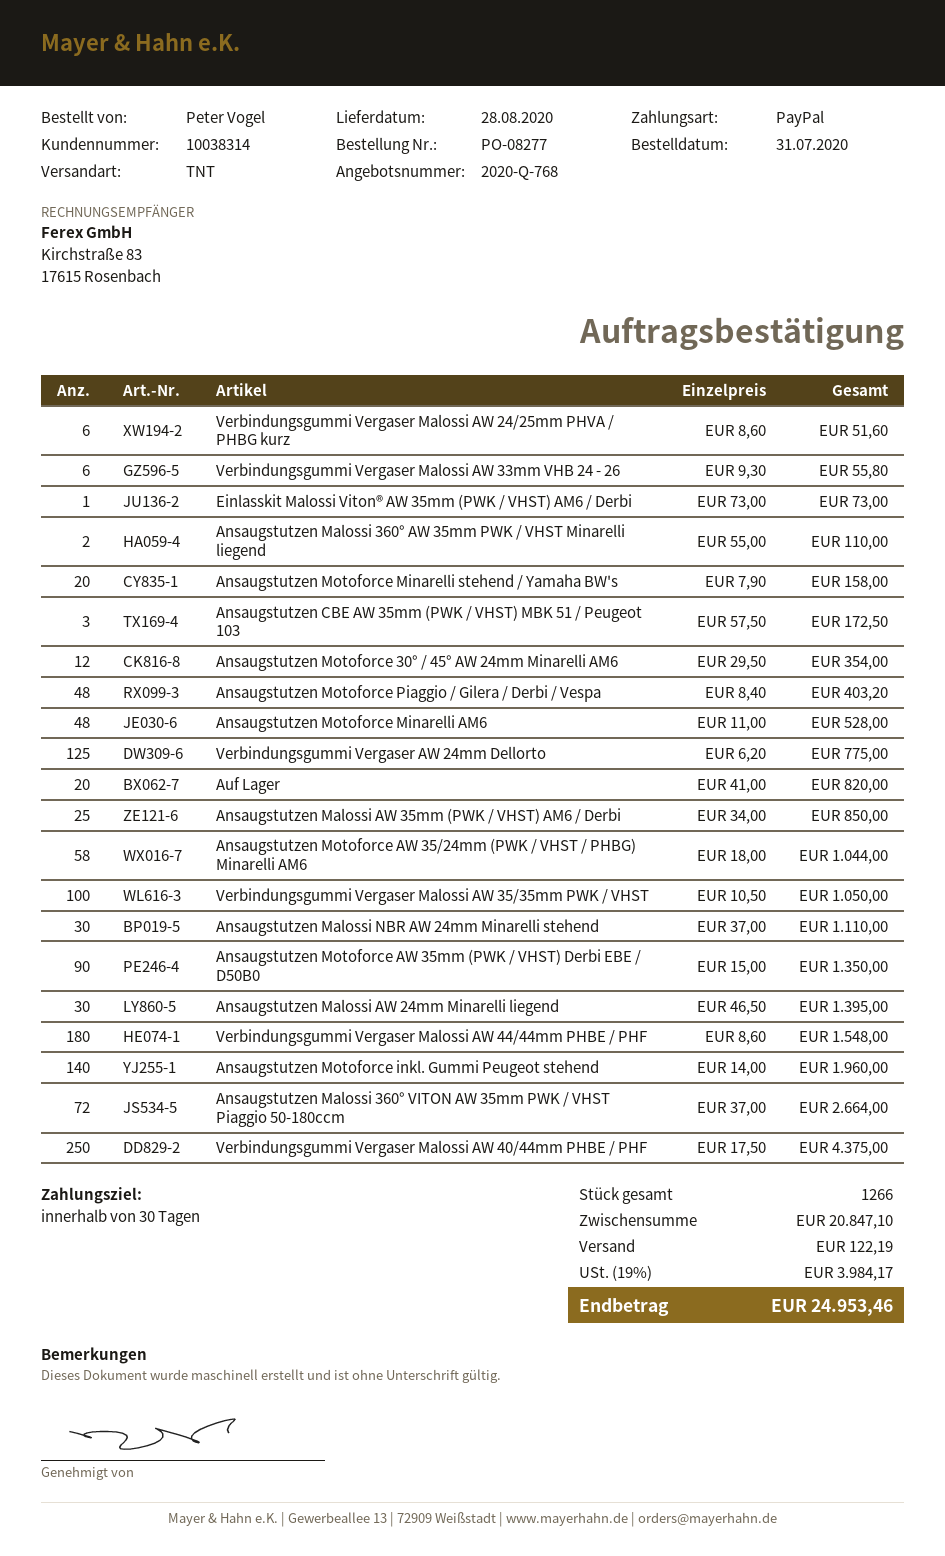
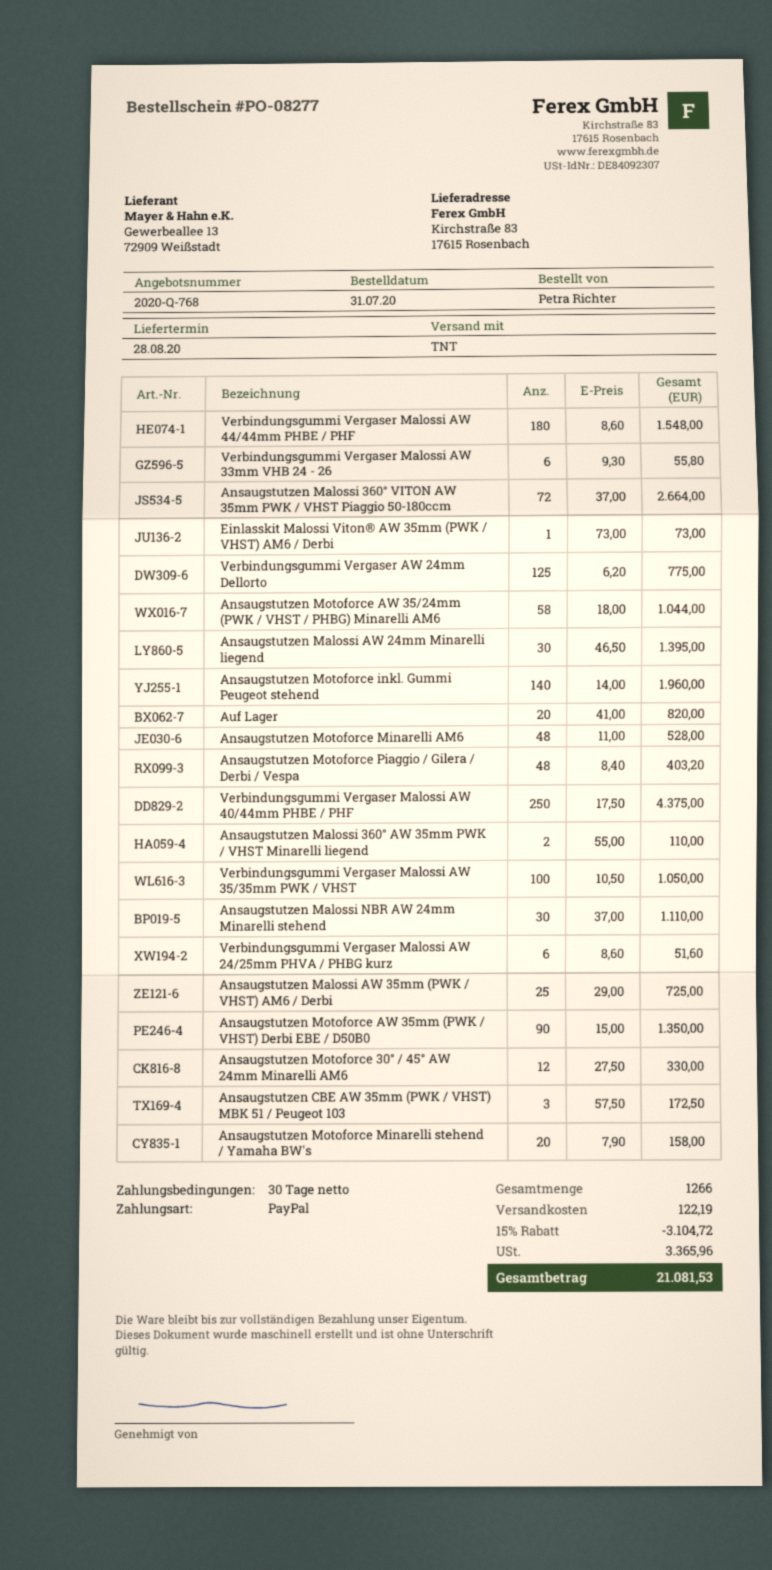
ordered by: Peter Vogel -> Petra Richter
Ansaugstutzen Motoforce 30° / 45° AW 24mm Minarelli AM6: 12 x 29.50 = 354.00 -> 12 x 27.50 = 330.00
Ansaugstutzen Malossi AW 35mm (PWK / VHST) AM6 / Derbi: 25 x 34.00 = 850.00 -> 25 x 29.00 = 725.00
discount: none -> 15% = 3104.72
tax: 3984.17 -> 3365.96
total: 24953.46 -> 21081.53

